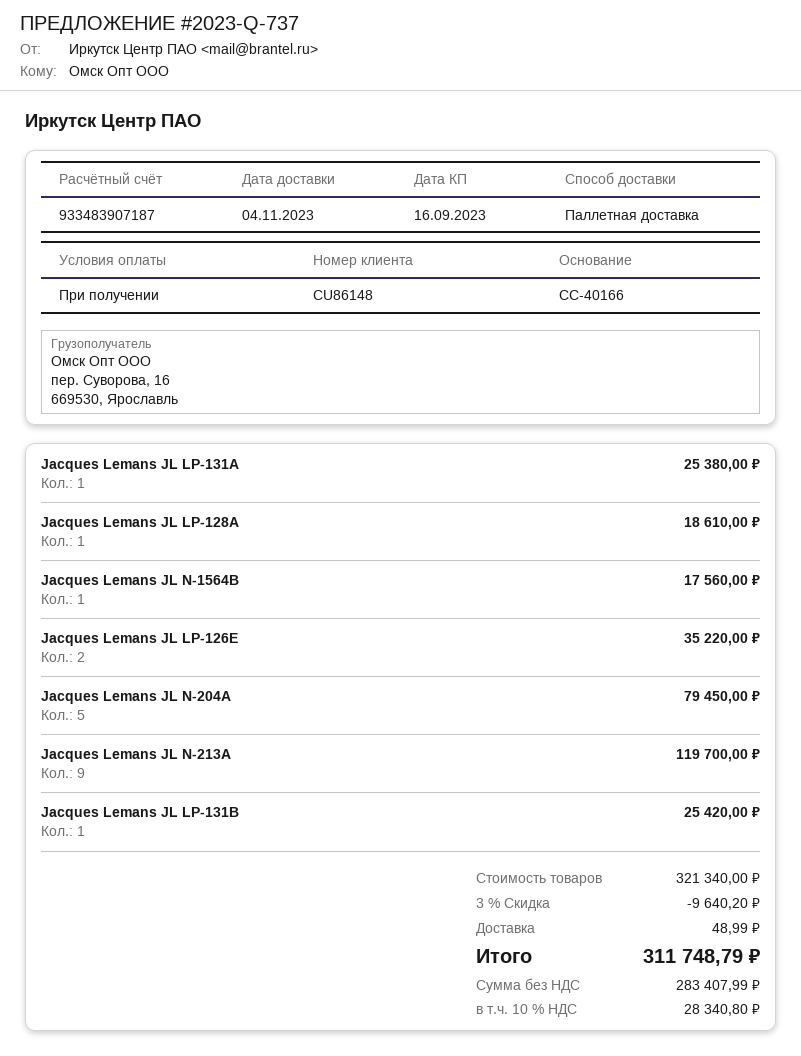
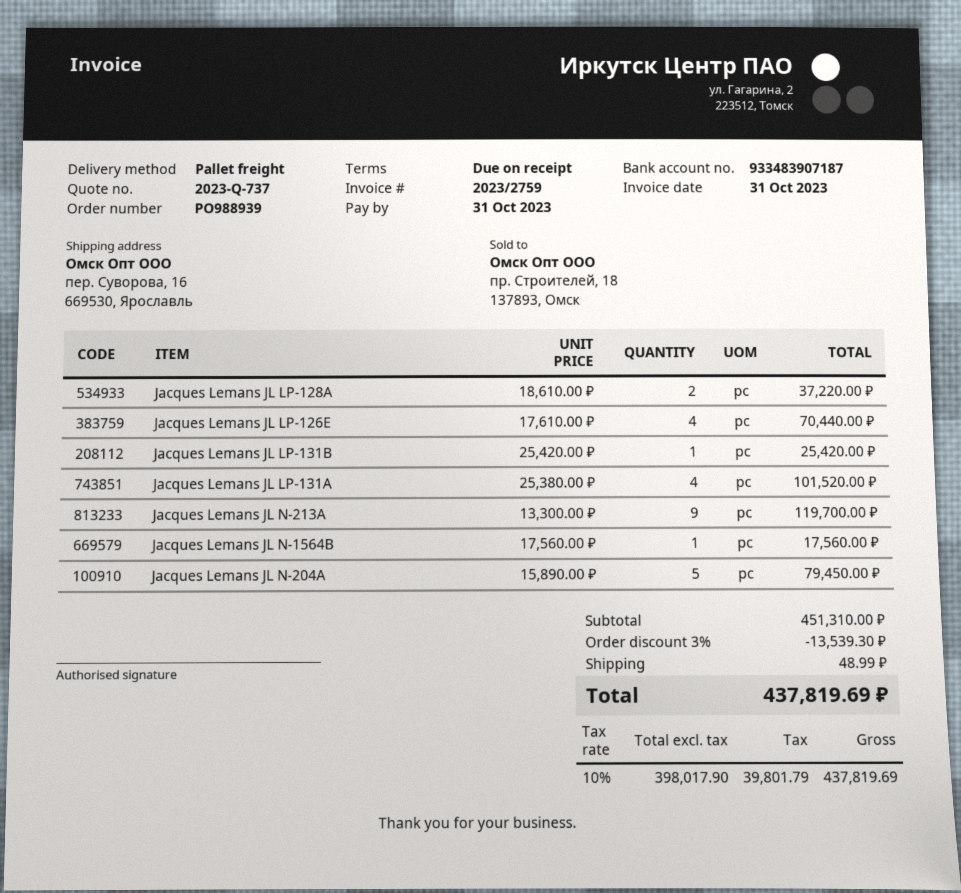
Jacques Lemans JL LP-131A: 1 for 25380.00 -> 4 for 101520.00
Jacques Lemans JL LP-128A: 1 for 18610.00 -> 2 for 37220.00
Jacques Lemans JL LP-126E: 2 for 35220.00 -> 4 for 70440.00
subtotal: 321340.00 -> 451310.00
discount: 3% = 9640.20 -> 3% = 13539.30
net: 283407.99 -> 398017.90
tax: 10% = 28340.80 -> 10% = 39801.79
total: 311748.79 -> 437819.69

